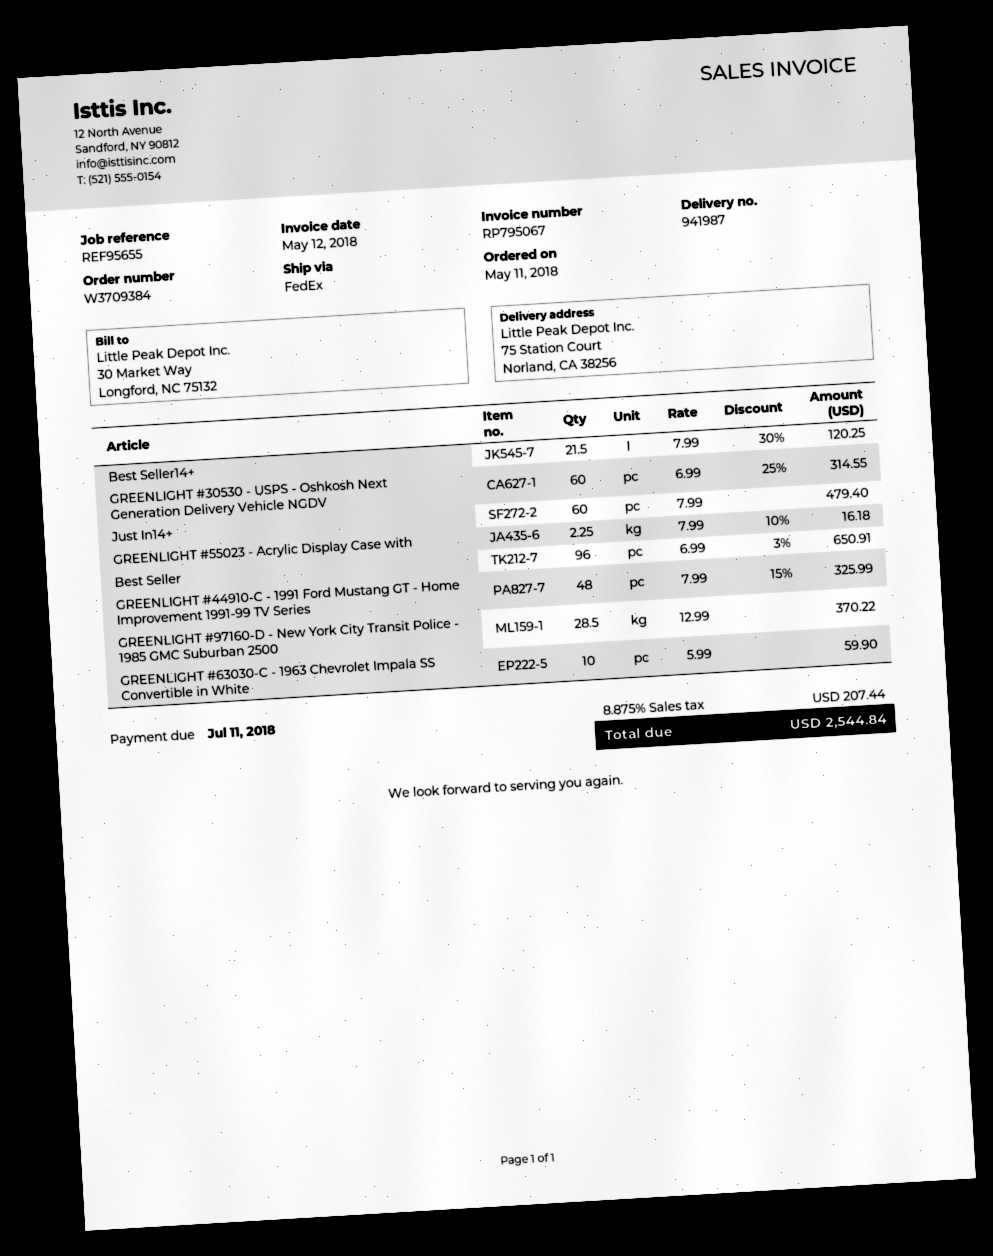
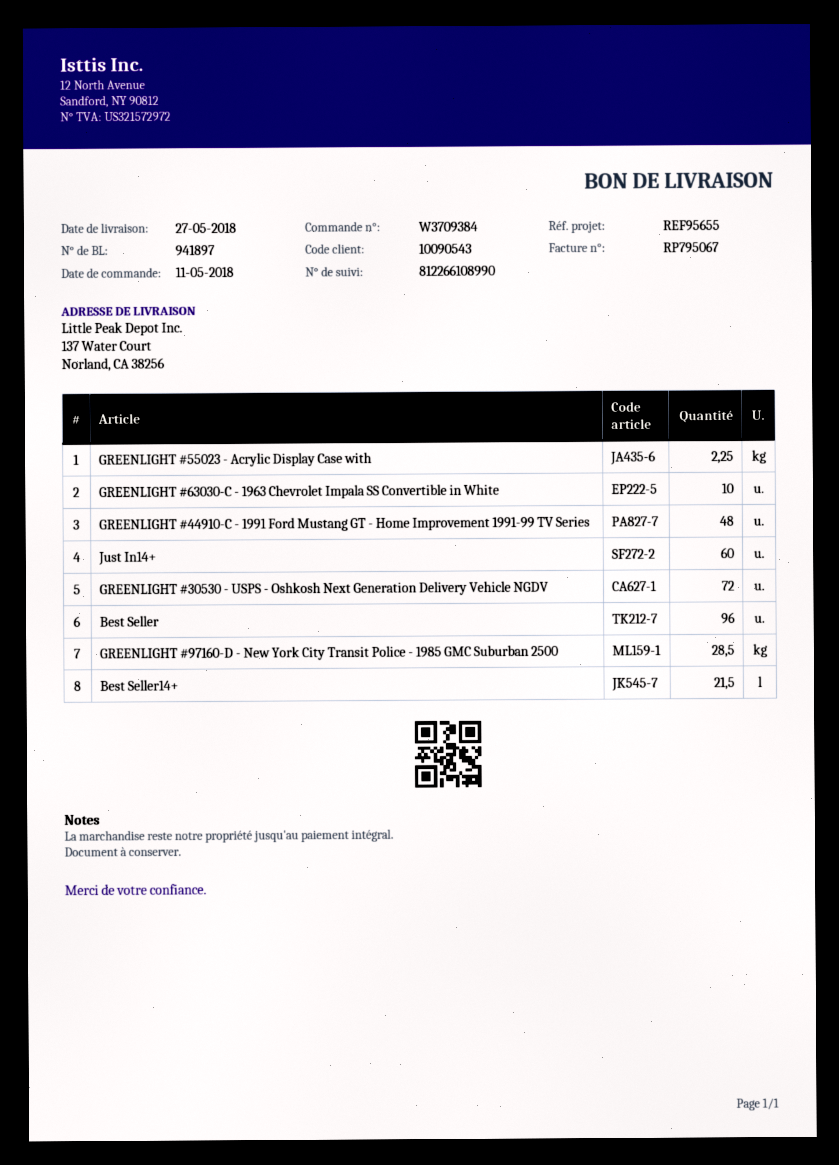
delivery note number: 941987 -> 941897
ship to: 75 Station Court, Norland, CA 38256 -> 137 Water Court, Norland, CA 38256
GREENLIGHT #30530 - USPS - Oshkosh Next Generation Delivery Vehicle NGDV: 60 -> 72

